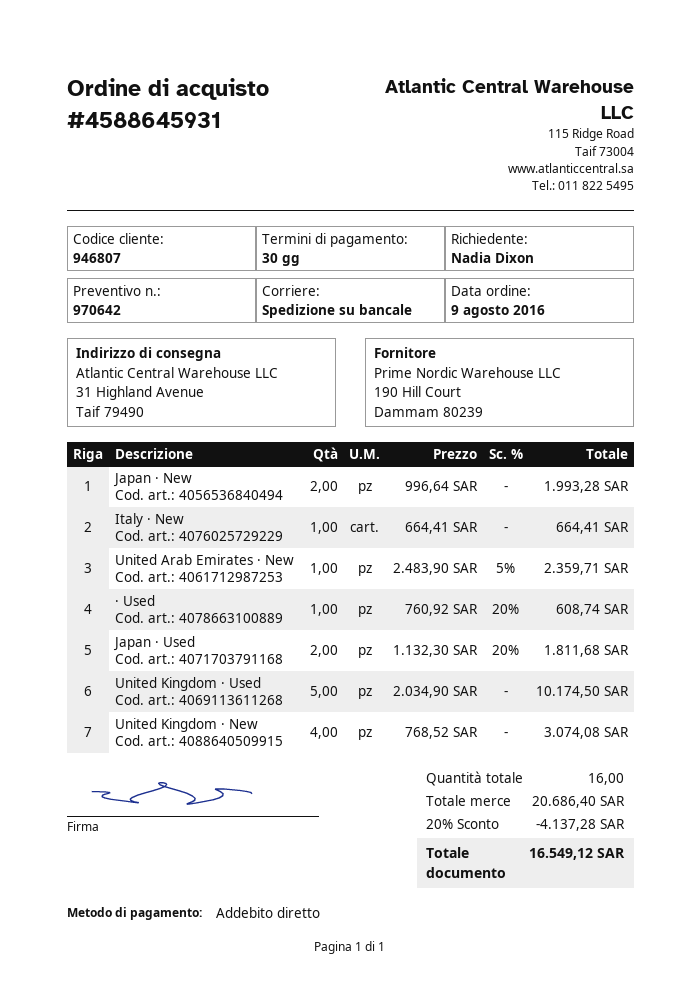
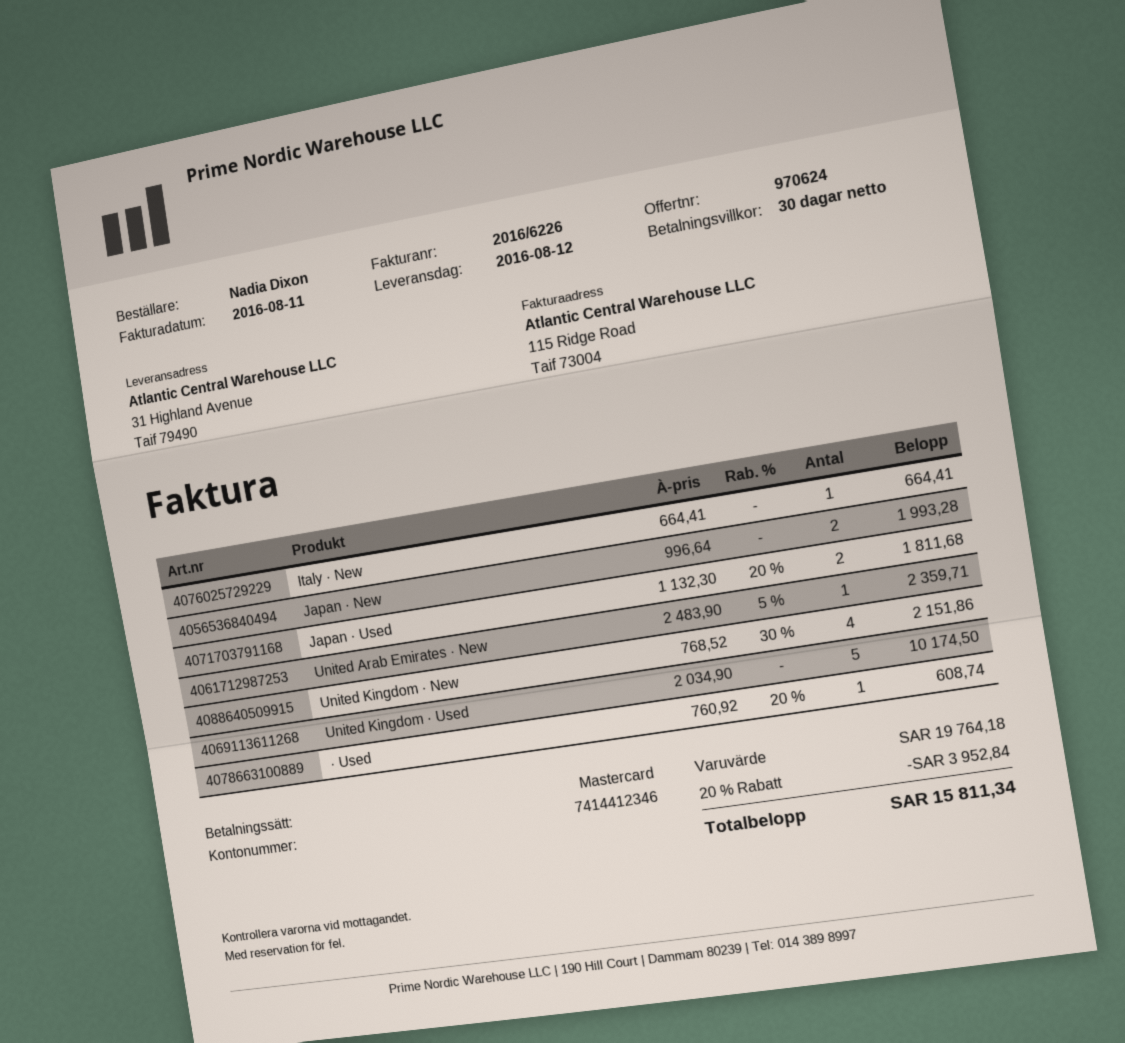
quote number: 970642 -> 970624
payment method: direct debit -> Mastercard
United Kingdom · New: 4 x 768.52 = 3074.08 -> 4 x 768.52 - 30% = 2151.86
subtotal: 20686.40 -> 19764.18
discount: 20% = 4137.28 -> 20% = 3952.84
total: 16549.12 -> 15811.34

